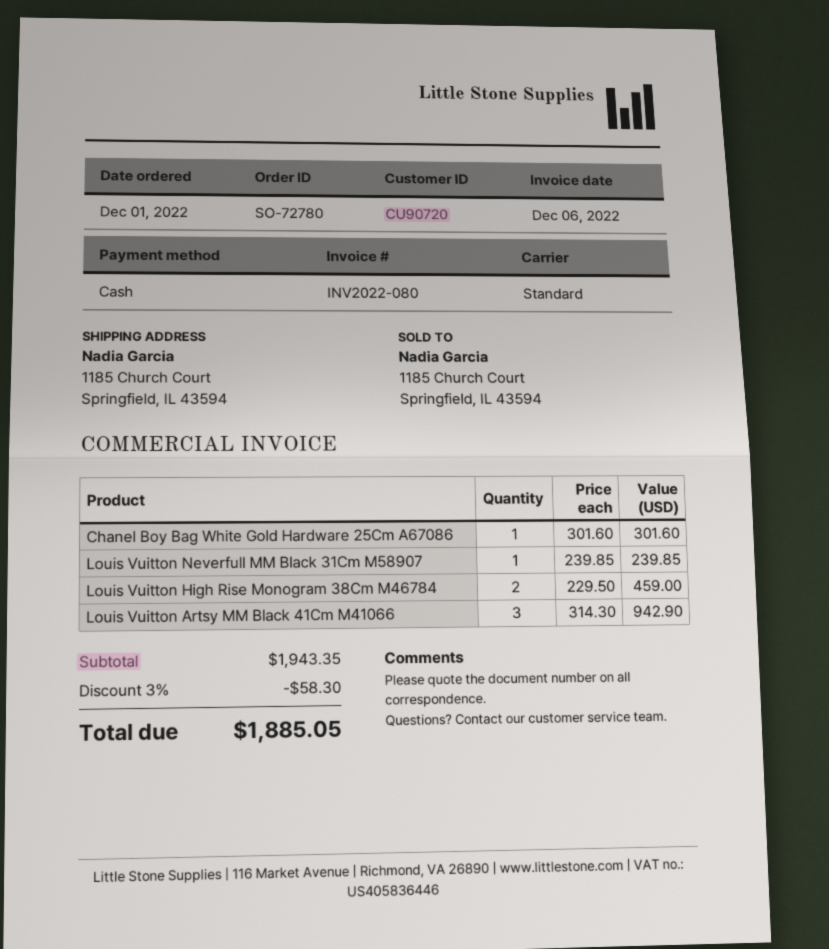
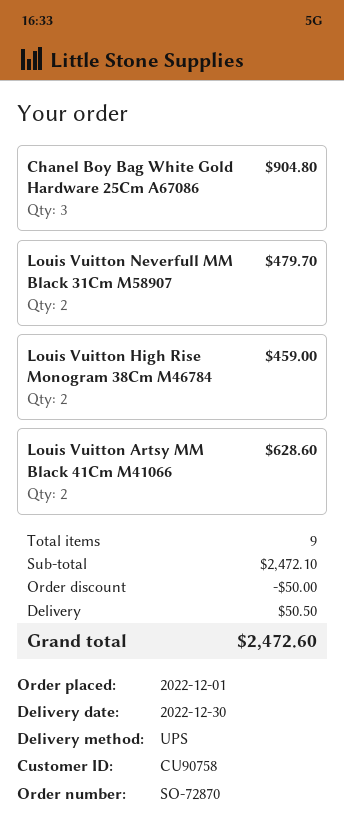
order number: SO-72780 -> SO-72870
customer number: CU90720 -> CU90758
shipping method: standard -> UPS
Chanel Boy Bag White Gold Hardware 25Cm A67086: 1 for 301.60 -> 3 for 904.80
Louis Vuitton Neverfull MM Black 31Cm M58907: 1 for 239.85 -> 2 for 479.70
Louis Vuitton Artsy MM Black 41Cm M41066: 3 for 942.90 -> 2 for 628.60
subtotal: 1943.35 -> 2472.10
discount: 58.30 -> 50.00
shipping: none -> 50.50
total: 1885.05 -> 2472.60

